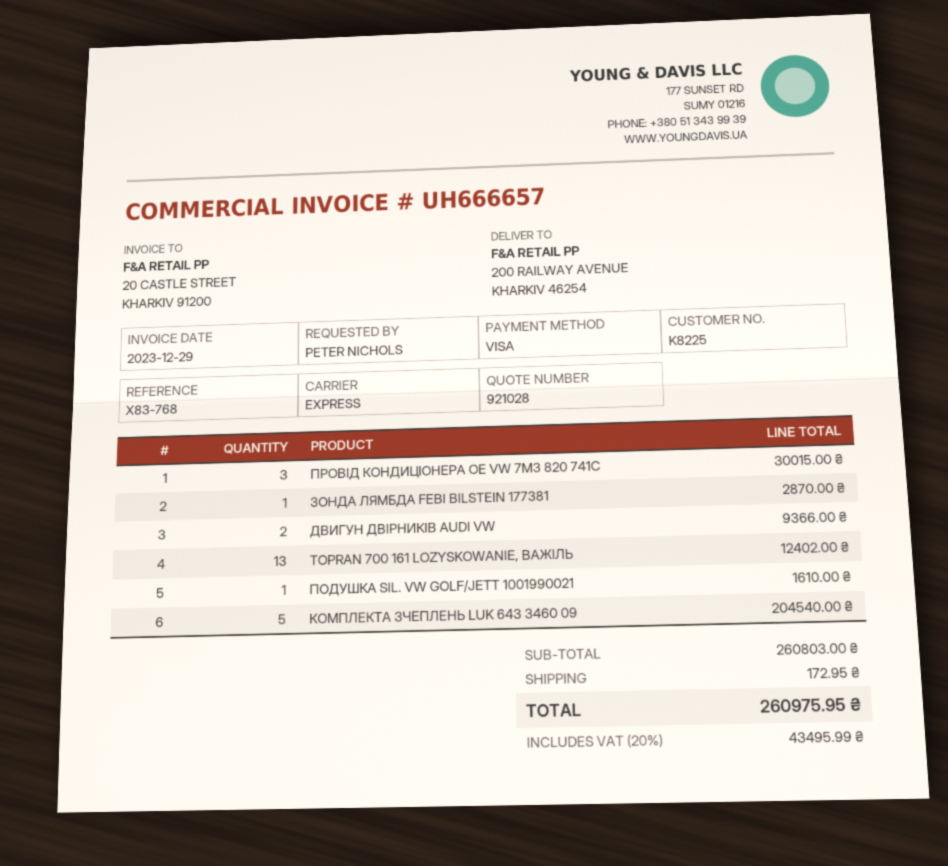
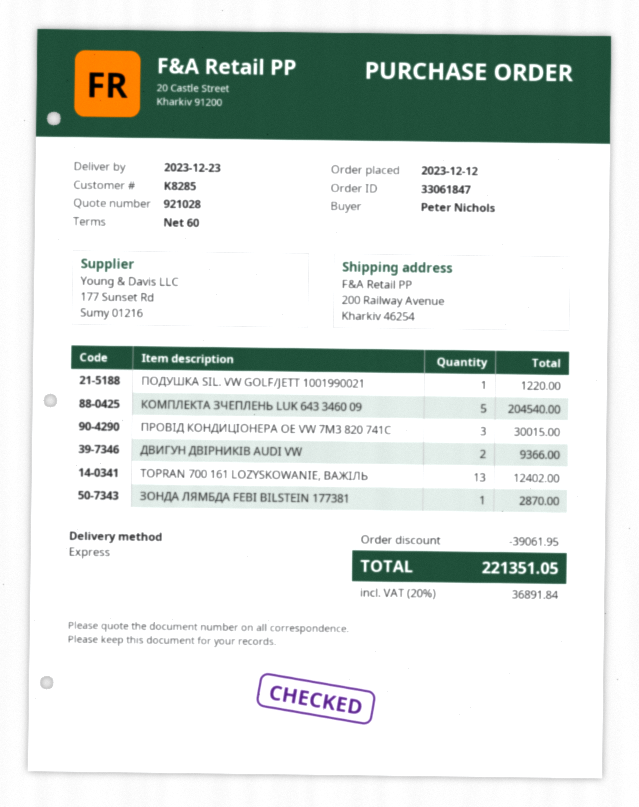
customer number: K8225 -> K8285
ПОДУШКА SIL. VW GOLF/JETT 1001990021: 1 for 1610.00 -> 1 for 1220.00
discount: none -> 39061.95
shipping: 172.95 -> none
tax: 20% = 43495.99 -> 20% = 36891.84
total: 260975.95 -> 221351.05

